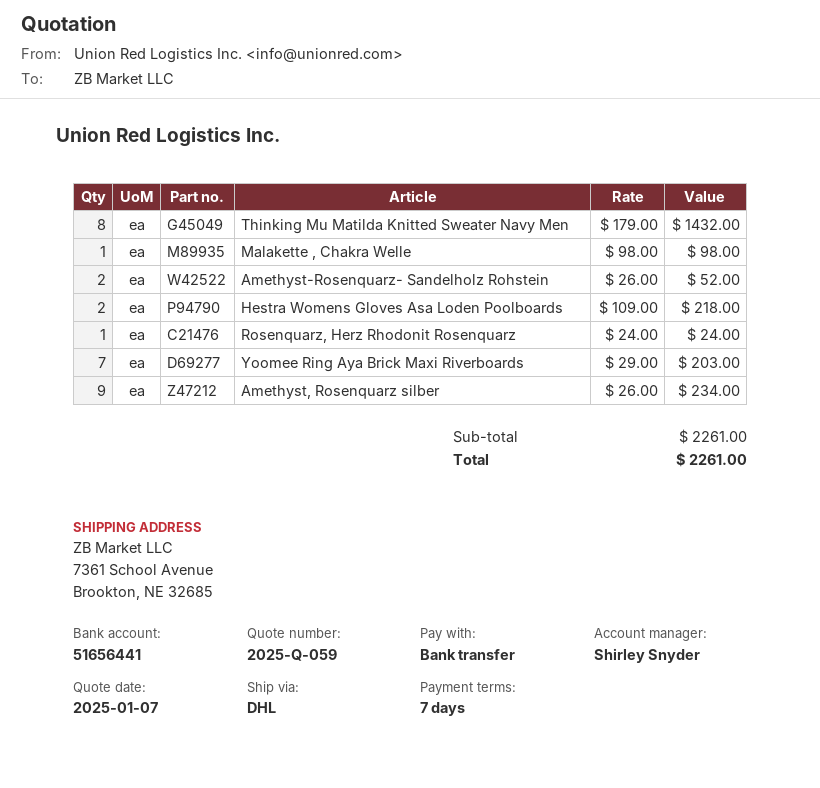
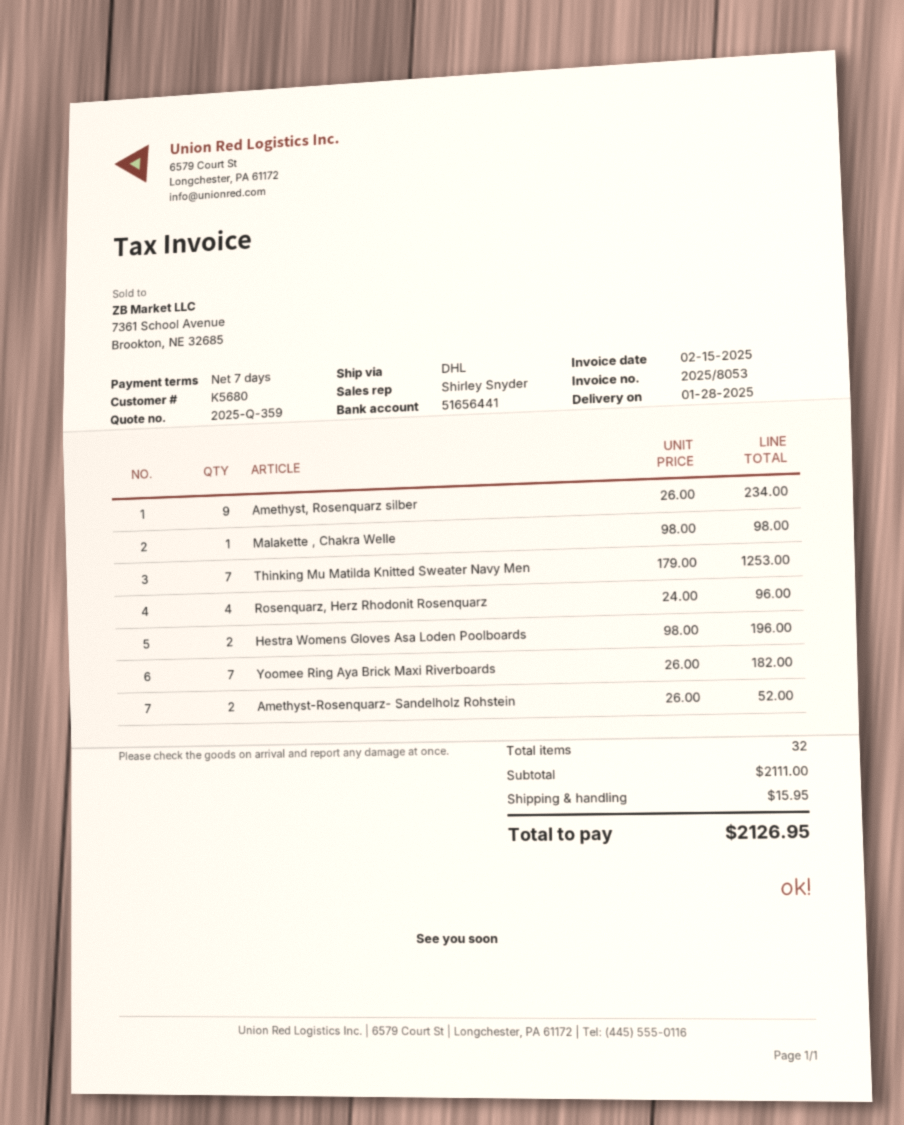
quote number: 2025-Q-059 -> 2025-Q-359
Thinking Mu Matilda Knitted Sweater Navy Men: 8 x 179.00 = 1432.00 -> 7 x 179.00 = 1253.00
Hestra Womens Gloves Asa Loden Poolboards: 2 x 109.00 = 218.00 -> 2 x 98.00 = 196.00
Rosenquarz, Herz Rhodonit Rosenquarz: 1 x 24.00 = 24.00 -> 4 x 24.00 = 96.00
Yoomee Ring Aya Brick Maxi Riverboards: 7 x 29.00 = 203.00 -> 7 x 26.00 = 182.00
subtotal: 2261.00 -> 2111.00
shipping: none -> 15.95
total: 2261.00 -> 2126.95

